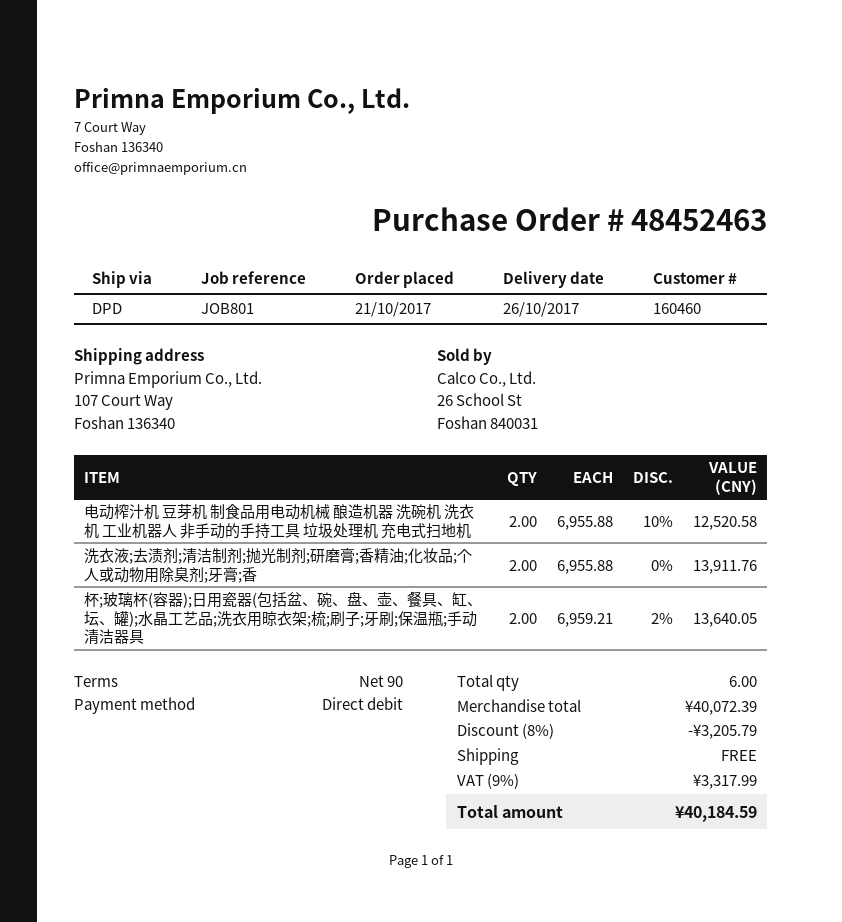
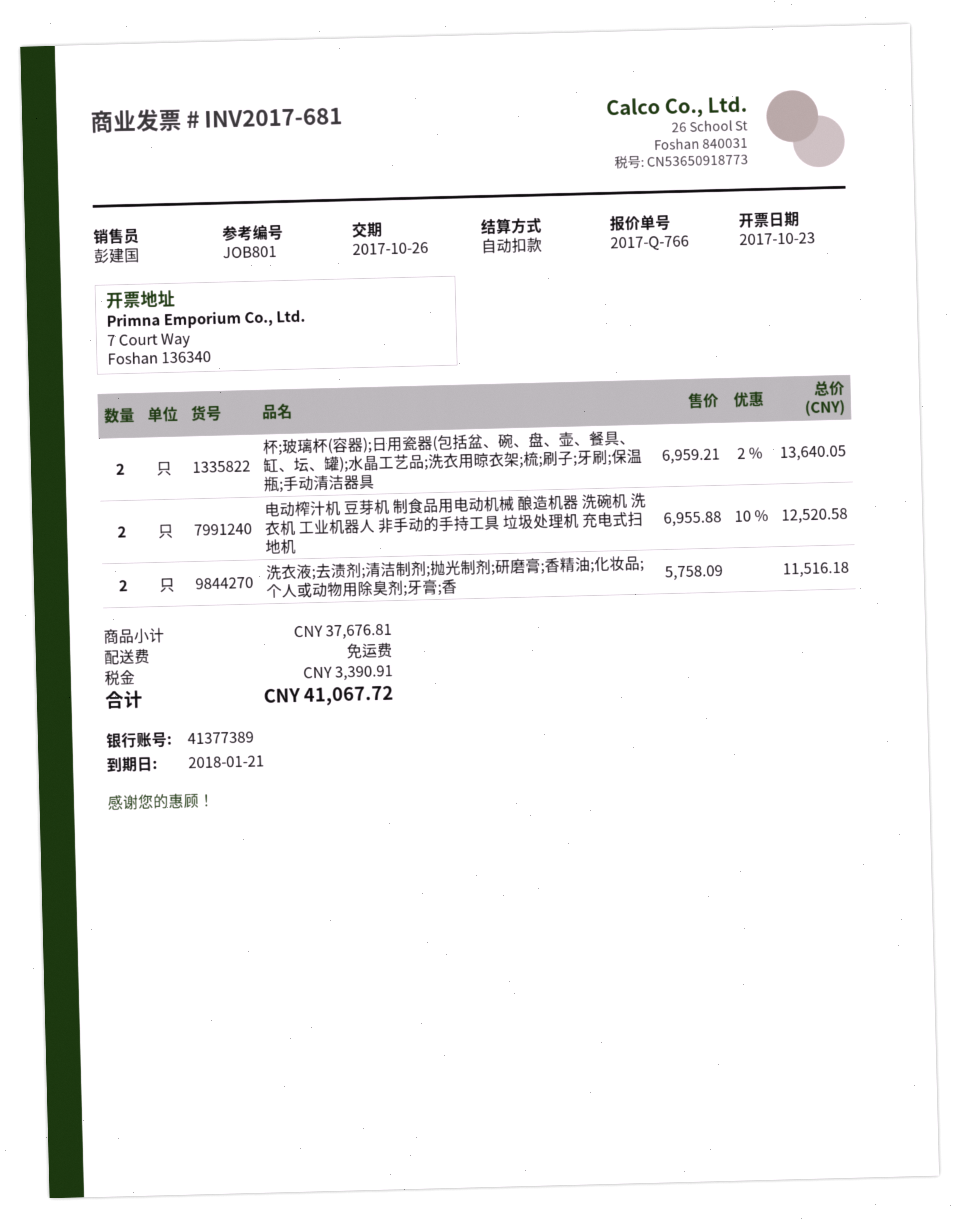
洗衣液;去渍剂;清洁制剂;抛光制剂;研磨膏;香精油;化妆品;个人或动物用除臭剂;牙膏;香: 2 x 6955.88 = 13911.76 -> 2 x 5758.09 = 11516.18
subtotal: 40072.39 -> 37676.81
discount: 8% = 3205.79 -> none
tax: 3317.99 -> 3390.91
total: 40184.59 -> 41067.72

